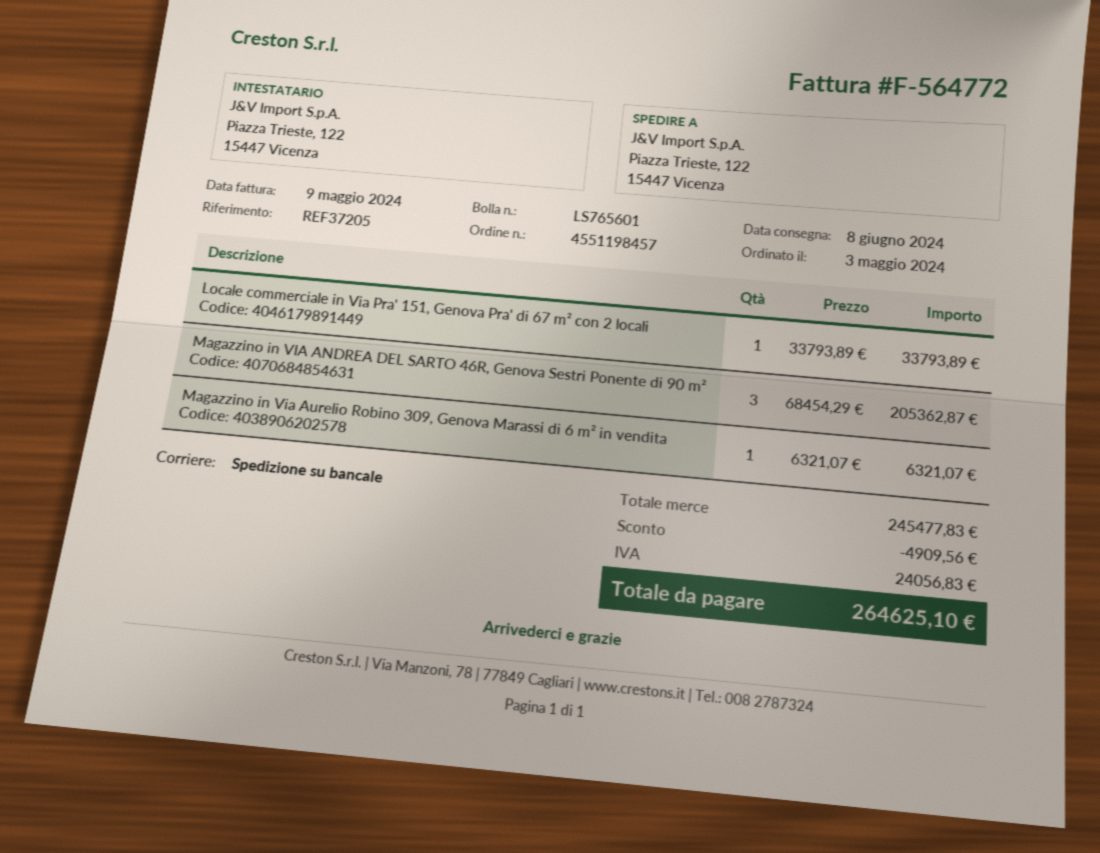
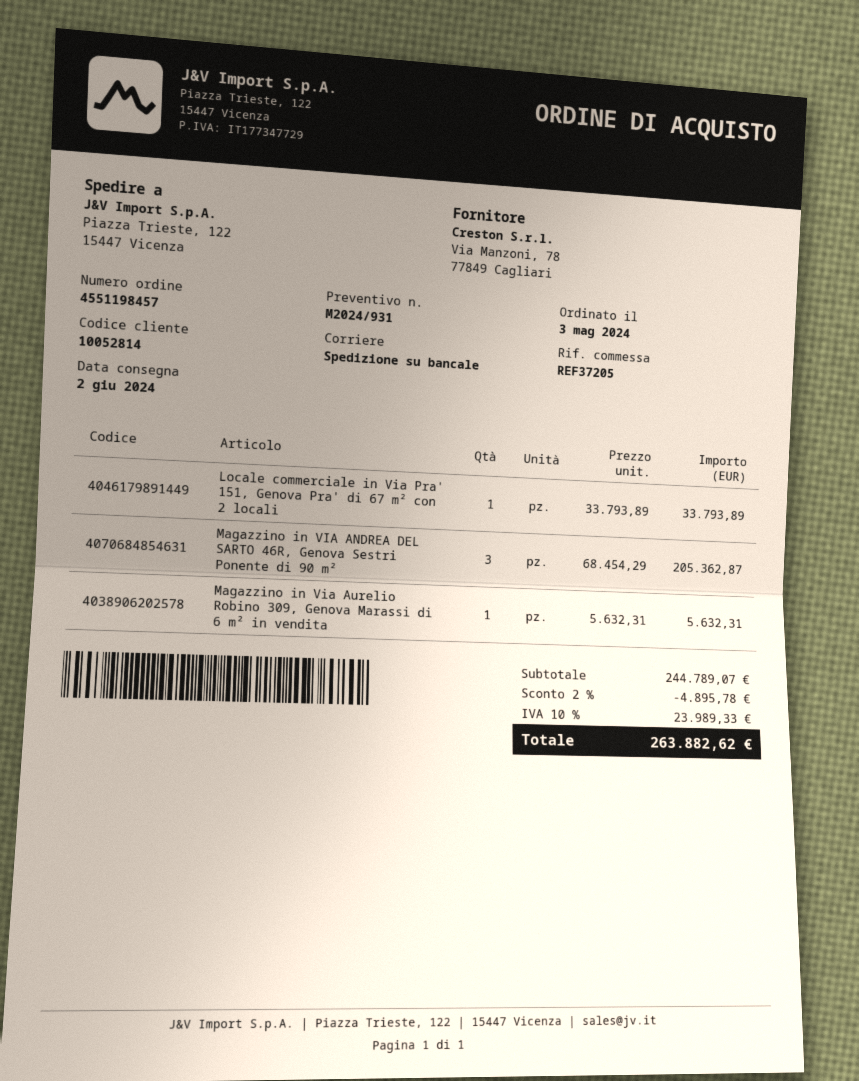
delivery date: 2024-06-08 -> 2024-06-02
Magazzino in Via Aurelio Robino 309, Genova Marassi di 6 m² in vendita: 1 x 6321.07 = 6321.07 -> 1 x 5632.31 = 5632.31
subtotal: 245477.83 -> 244789.07
discount: 4909.56 -> 4895.78
tax: 24056.83 -> 23989.33
total: 264625.10 -> 263882.62

